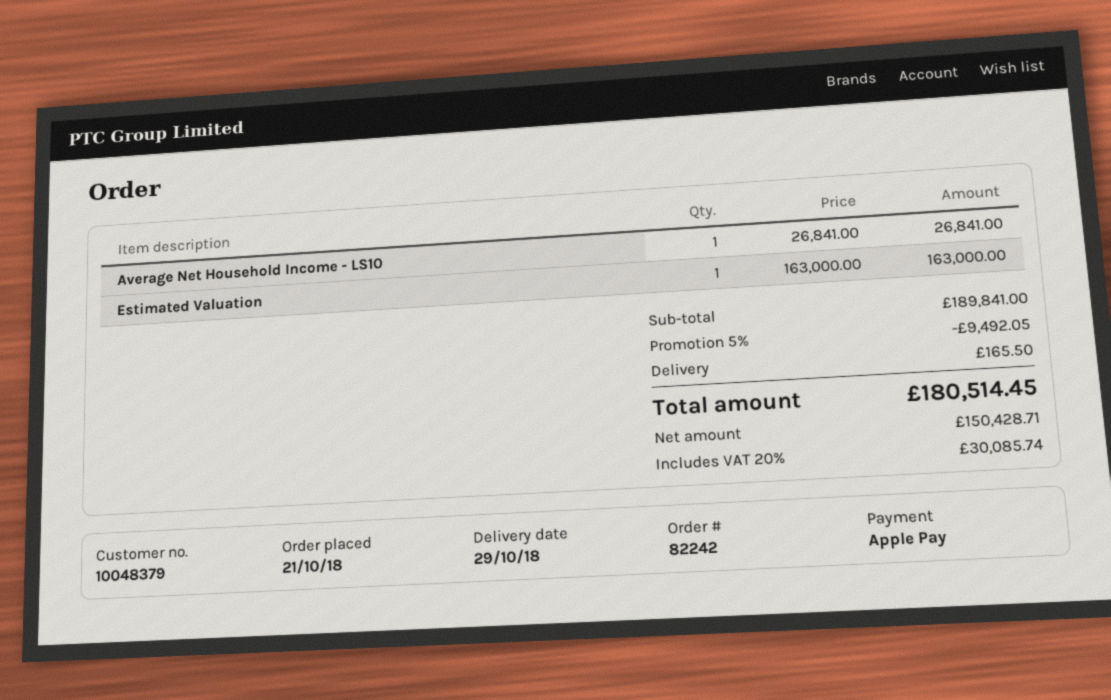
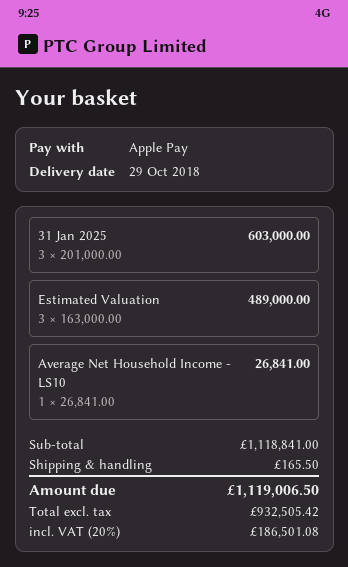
Estimated Valuation: 1 x 163000.00 = 163000.00 -> 3 x 163000.00 = 489000.00
31 Jan 2025: none -> 3 x 201000.00 = 603000.00
subtotal: 189841.00 -> 1118841.00
discount: 5% = 9492.05 -> none
net: 150428.71 -> 932505.42
tax: 20% = 30085.74 -> 20% = 186501.08
total: 180514.45 -> 1119006.50

